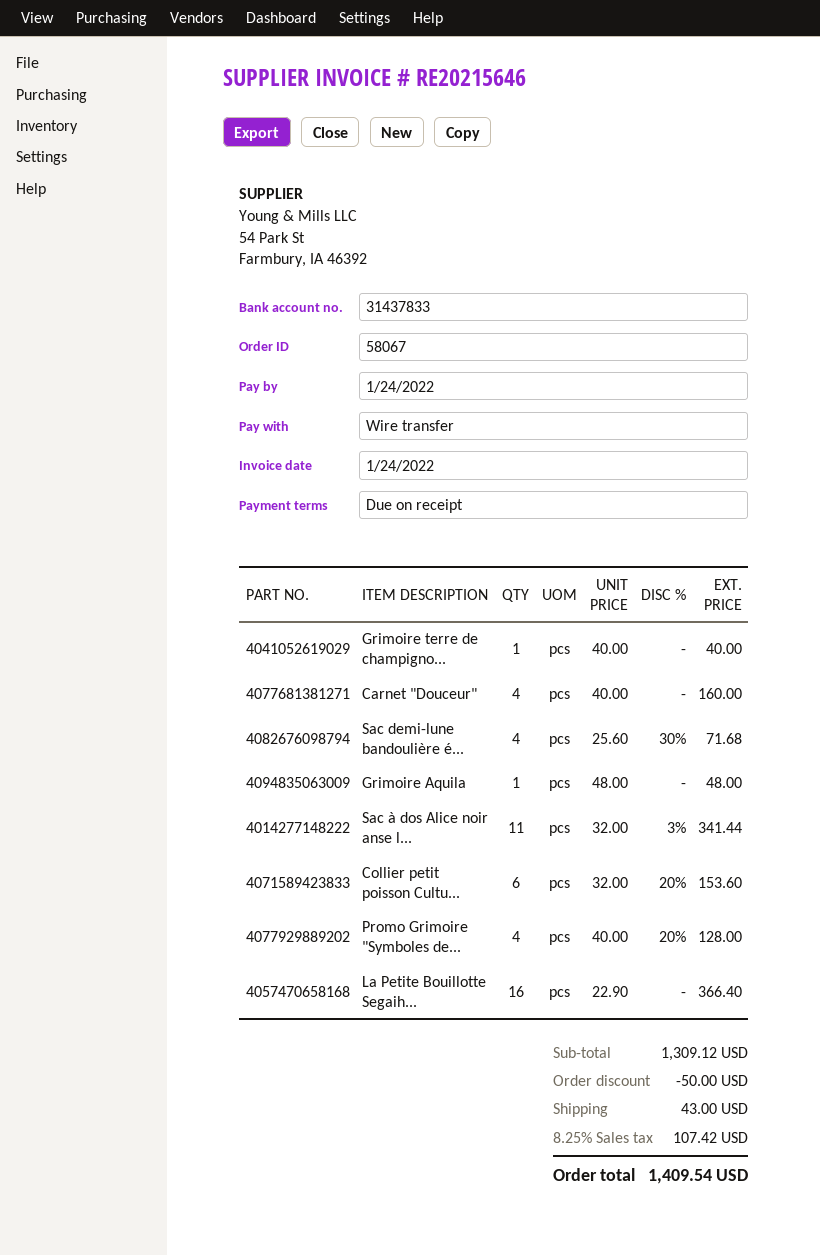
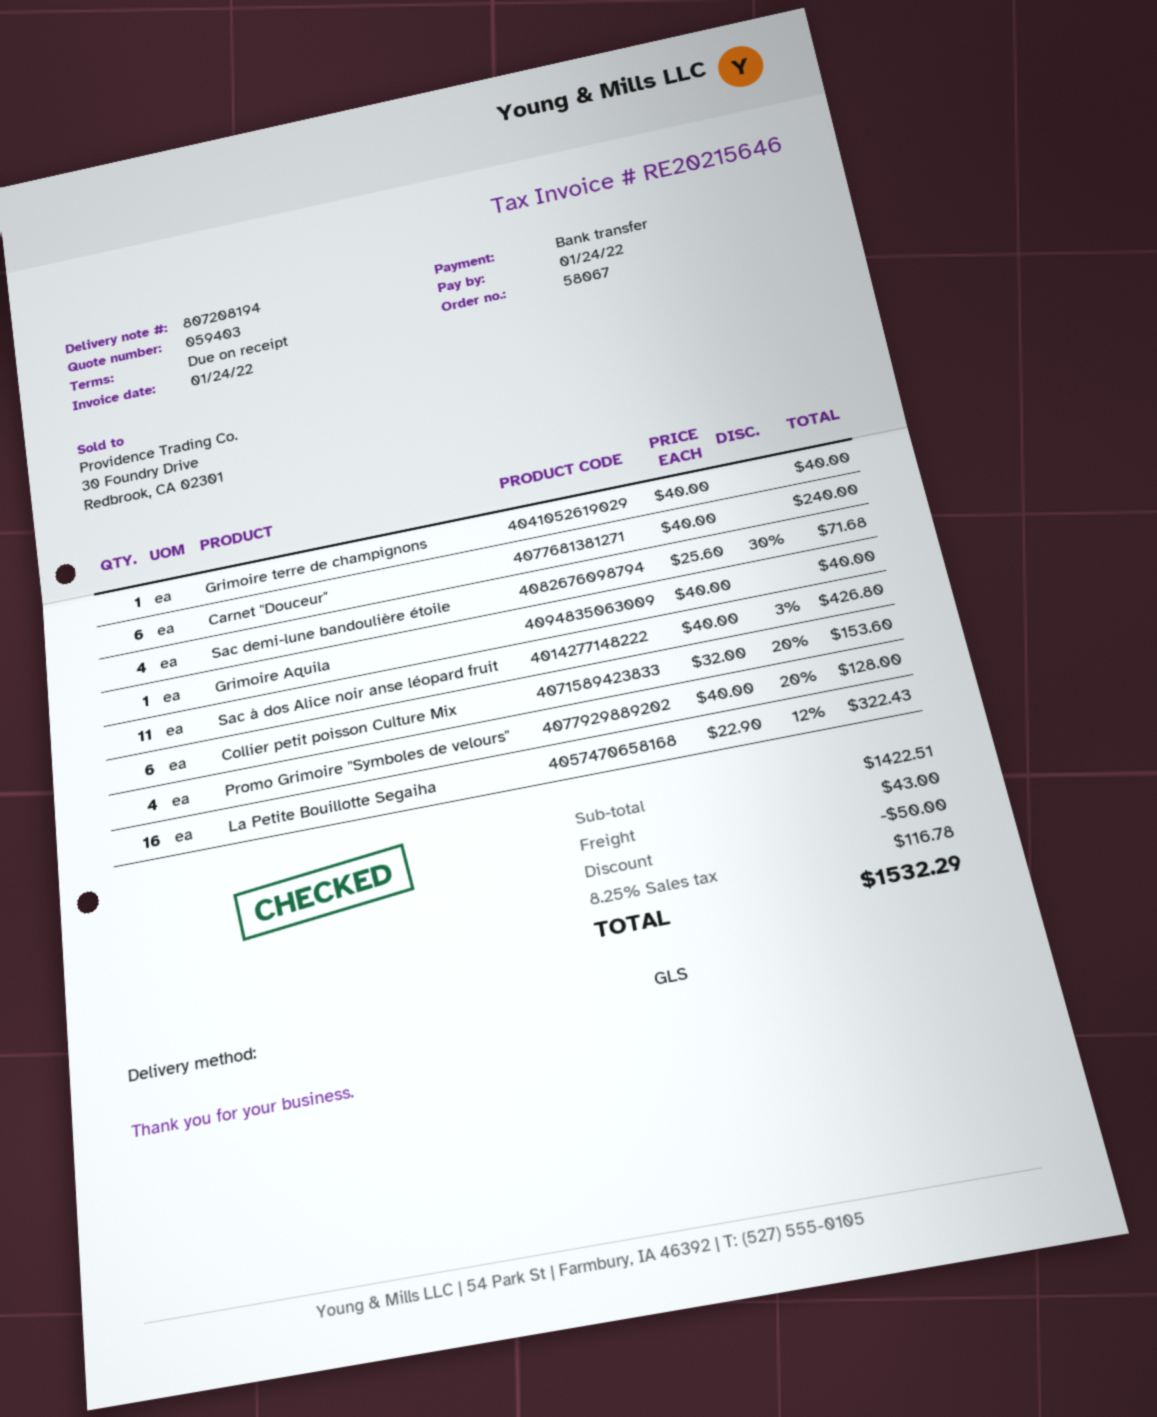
Carnet "Douceur": 4 x 40.00 = 160.00 -> 6 x 40.00 = 240.00
Grimoire Aquila: 1 x 48.00 = 48.00 -> 1 x 40.00 = 40.00
Sac à dos Alice noir anse l...: 11 x 32.00 - 3% = 341.44 -> 11 x 40.00 - 3% = 426.80
La Petite Bouillotte Segaih...: 16 x 22.90 = 366.40 -> 16 x 22.90 - 12% = 322.43
subtotal: 1309.12 -> 1422.51
tax: 8.25% = 107.42 -> 8.25% = 116.78
total: 1409.54 -> 1532.29

